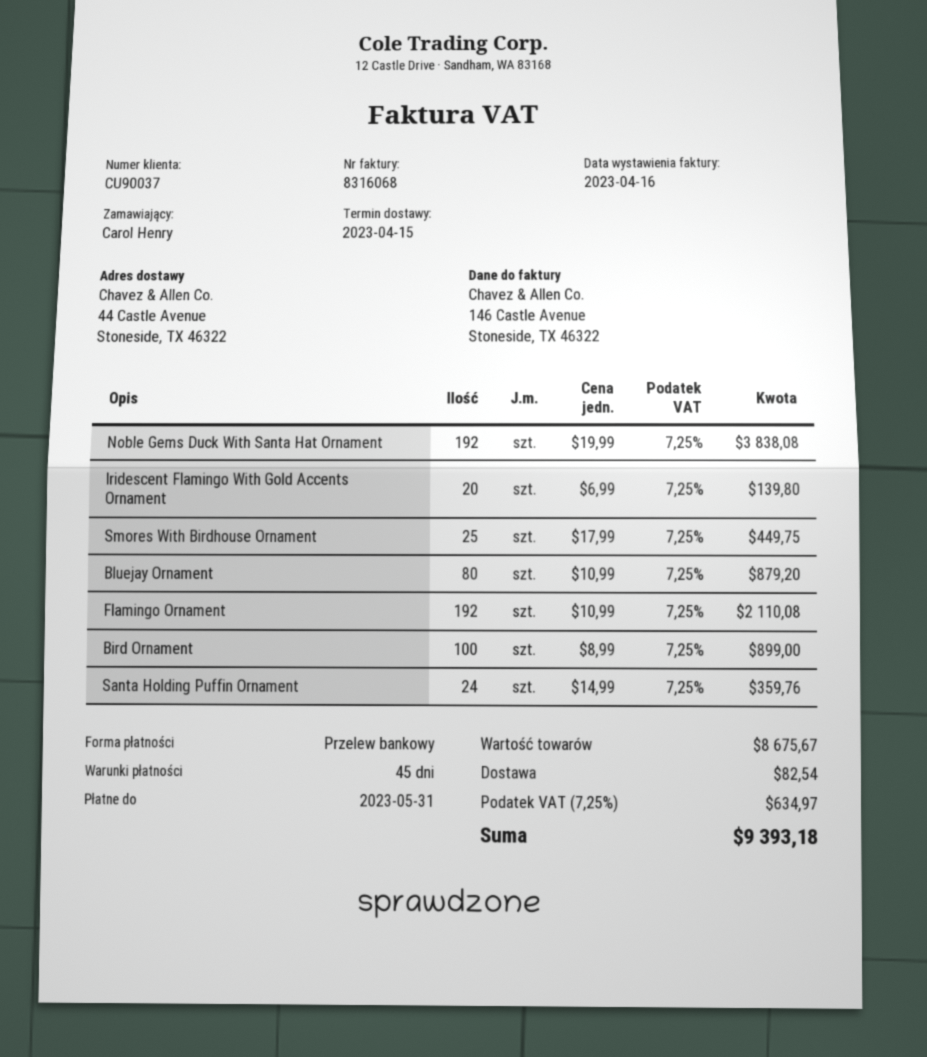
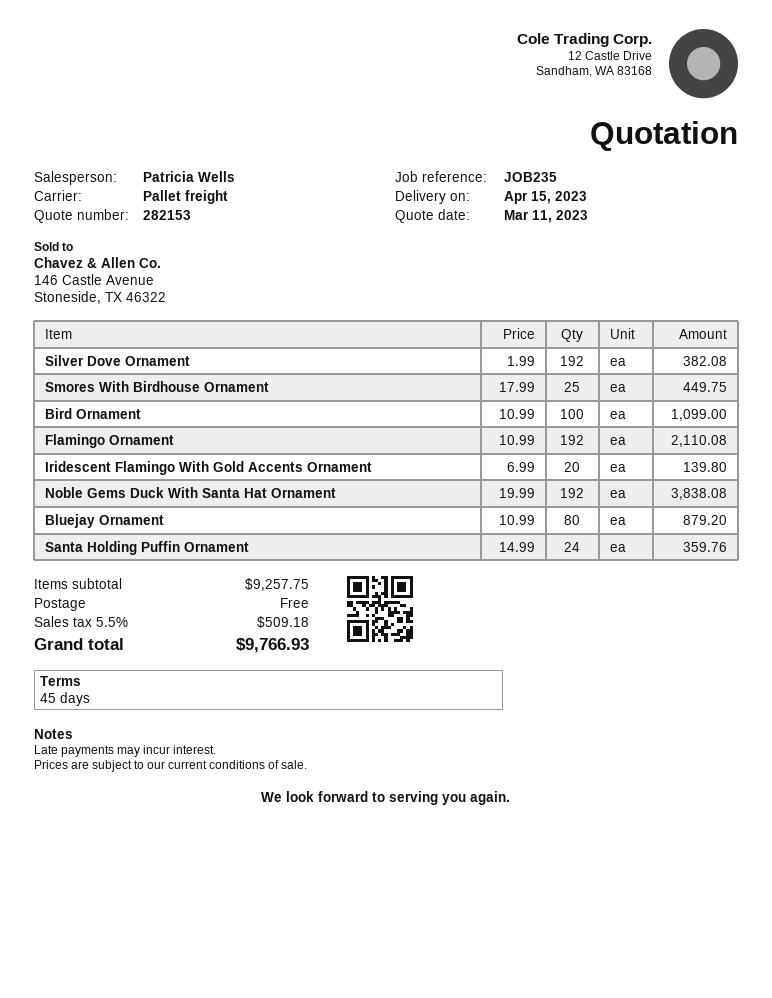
Bird Ornament: 100 x 8.99 = 899.00 -> 100 x 10.99 = 1099.00
Silver Dove Ornament: none -> 192 x 1.99 = 382.08
subtotal: 8675.67 -> 9257.75
shipping: 82.54 -> 0.00
tax: 7.25% = 634.97 -> 5.5% = 509.18
total: 9393.18 -> 9766.93

